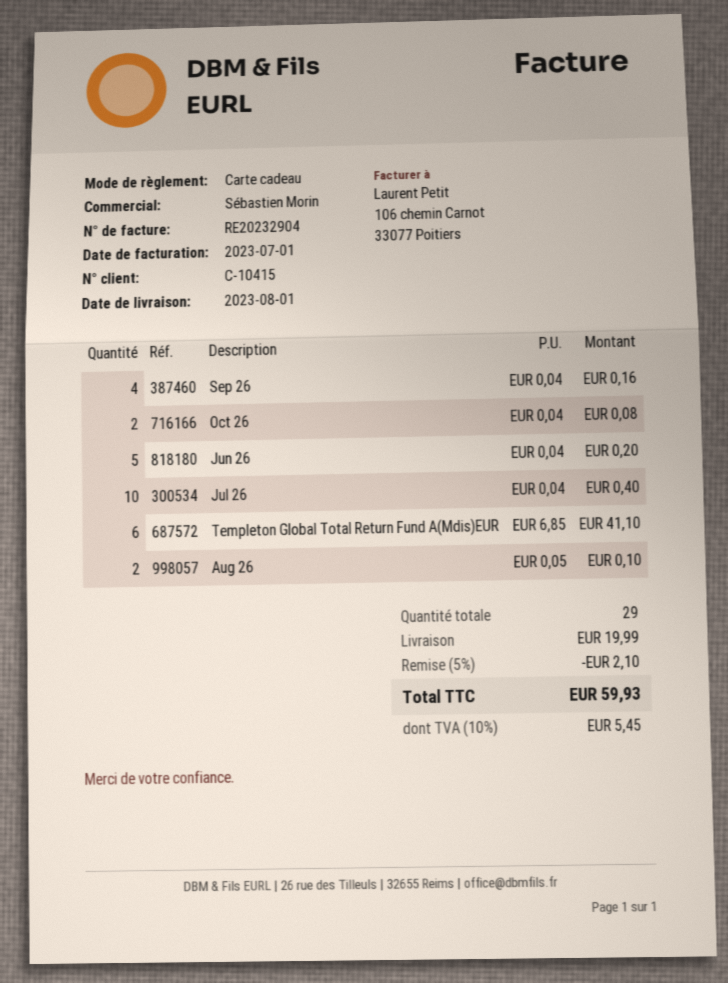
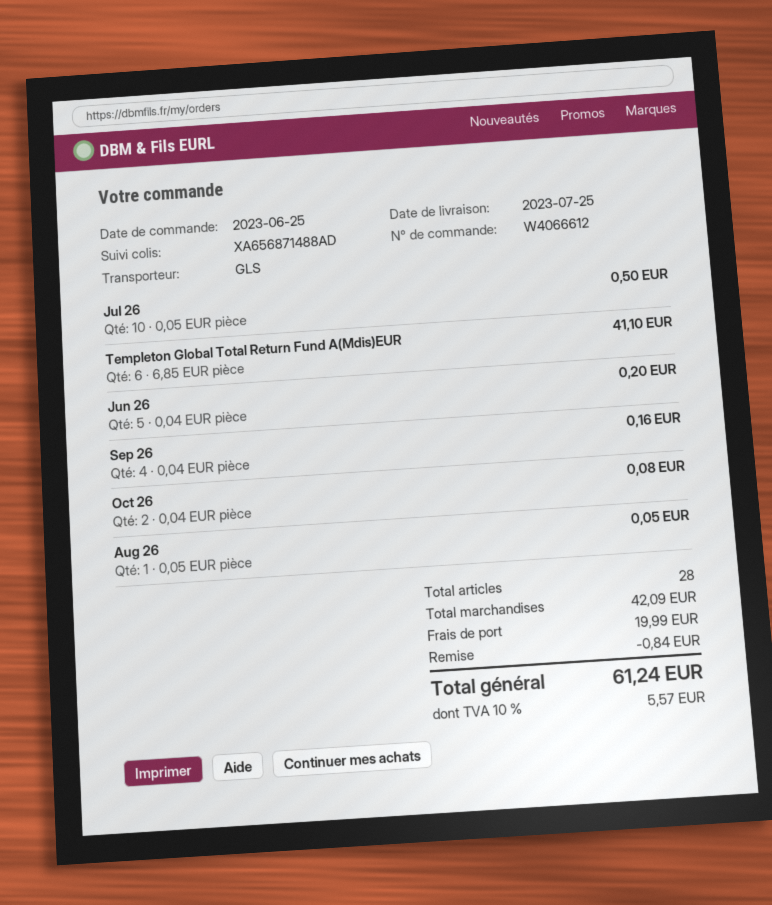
delivery date: 2023-08-01 -> 2023-07-25
Jul 26: 10 x 0.04 = 0.40 -> 10 x 0.05 = 0.50
Aug 26: 2 x 0.05 = 0.10 -> 1 x 0.05 = 0.05
total quantity: 29 -> 28
discount: 2.10 -> 0.84
tax: 10% = 5.45 -> 10% = 5.57
total: 59.93 -> 61.24

